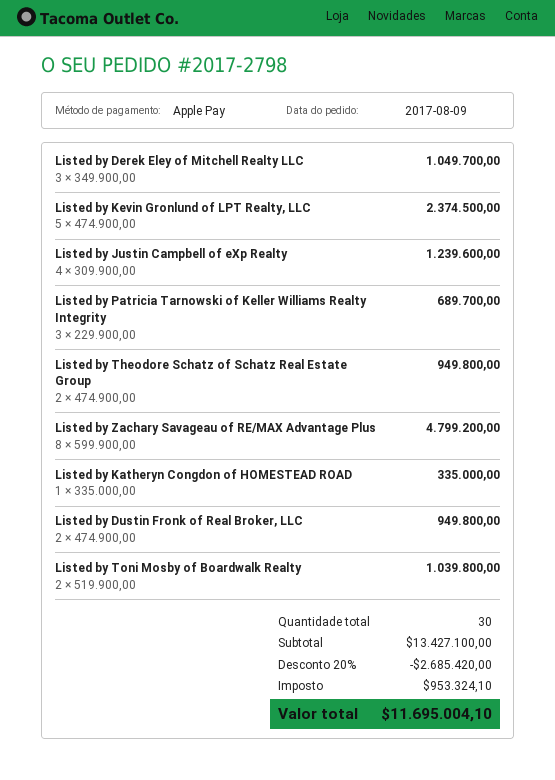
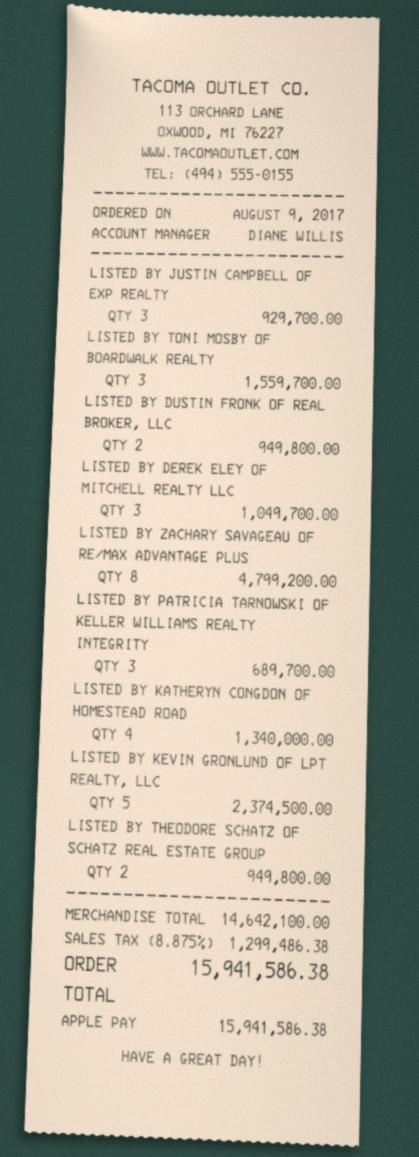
Listed by Justin Campbell of eXp Realty: 4 for 1239600.00 -> 3 for 929700.00
Listed by Katheryn Congdon of HOMESTEAD ROAD: 1 for 335000.00 -> 4 for 1340000.00
Listed by Toni Mosby of Boardwalk Realty: 2 for 1039800.00 -> 3 for 1559700.00
subtotal: 13427100.00 -> 14642100.00
discount: 20% = 2685420.00 -> none
tax: 953324.10 -> 1299486.38
total: 11695004.10 -> 15941586.38

